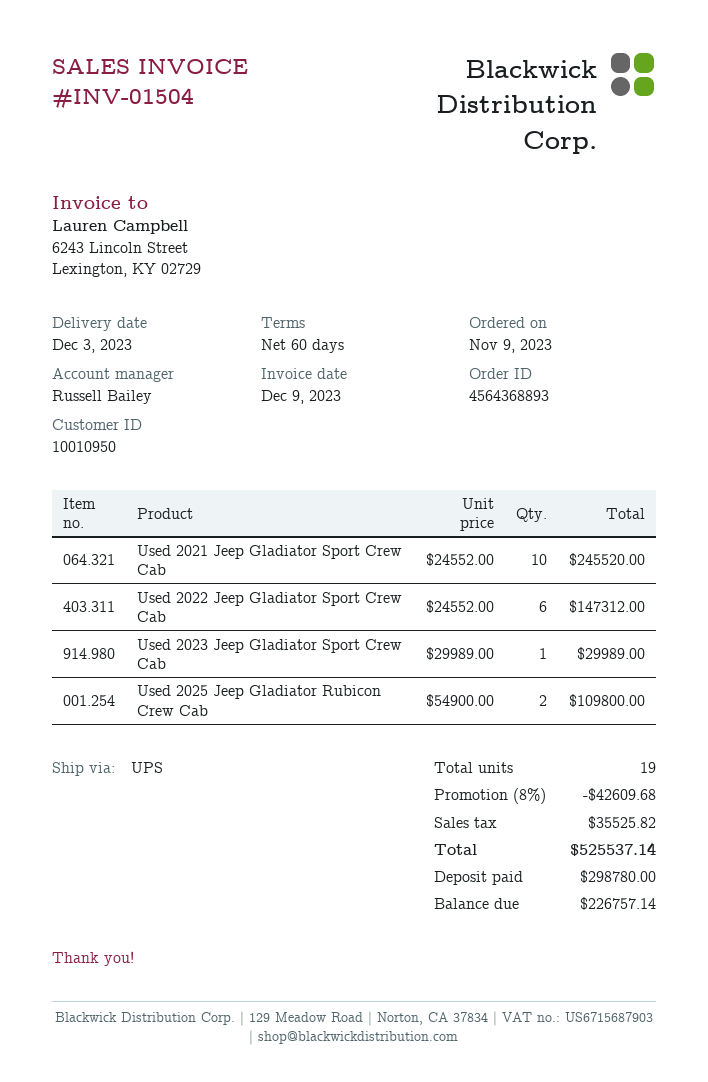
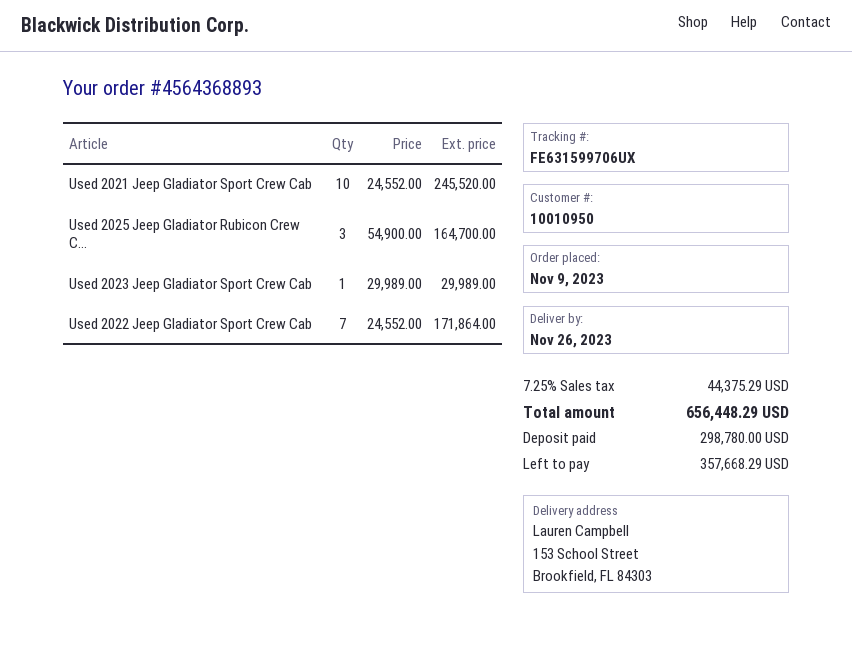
delivery date: 2023-12-03 -> 2023-11-26
Used 2022 Jeep Gladiator Sport Crew Cab: 6 x 24552.00 = 147312.00 -> 7 x 24552.00 = 171864.00
Used 2025 Jeep Gladiator Rubicon Crew Cab: 2 x 54900.00 = 109800.00 -> 3 x 54900.00 = 164700.00
discount: 8% = 42609.68 -> none
tax: 35525.82 -> 44375.29
total: 525537.14 -> 656448.29
balance: 226757.14 -> 357668.29

